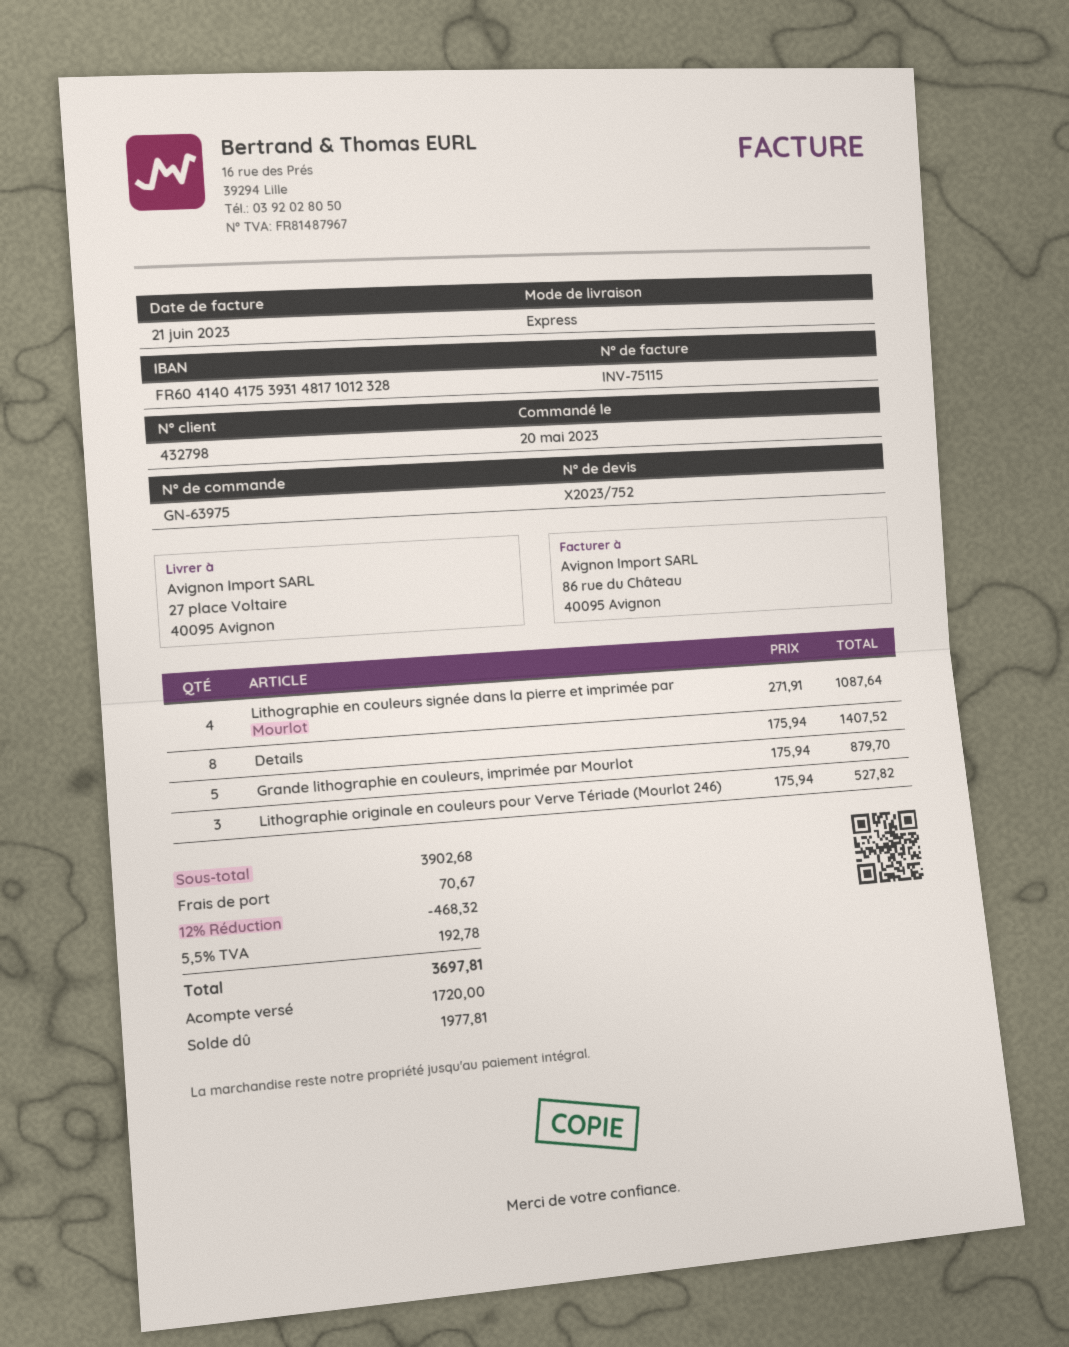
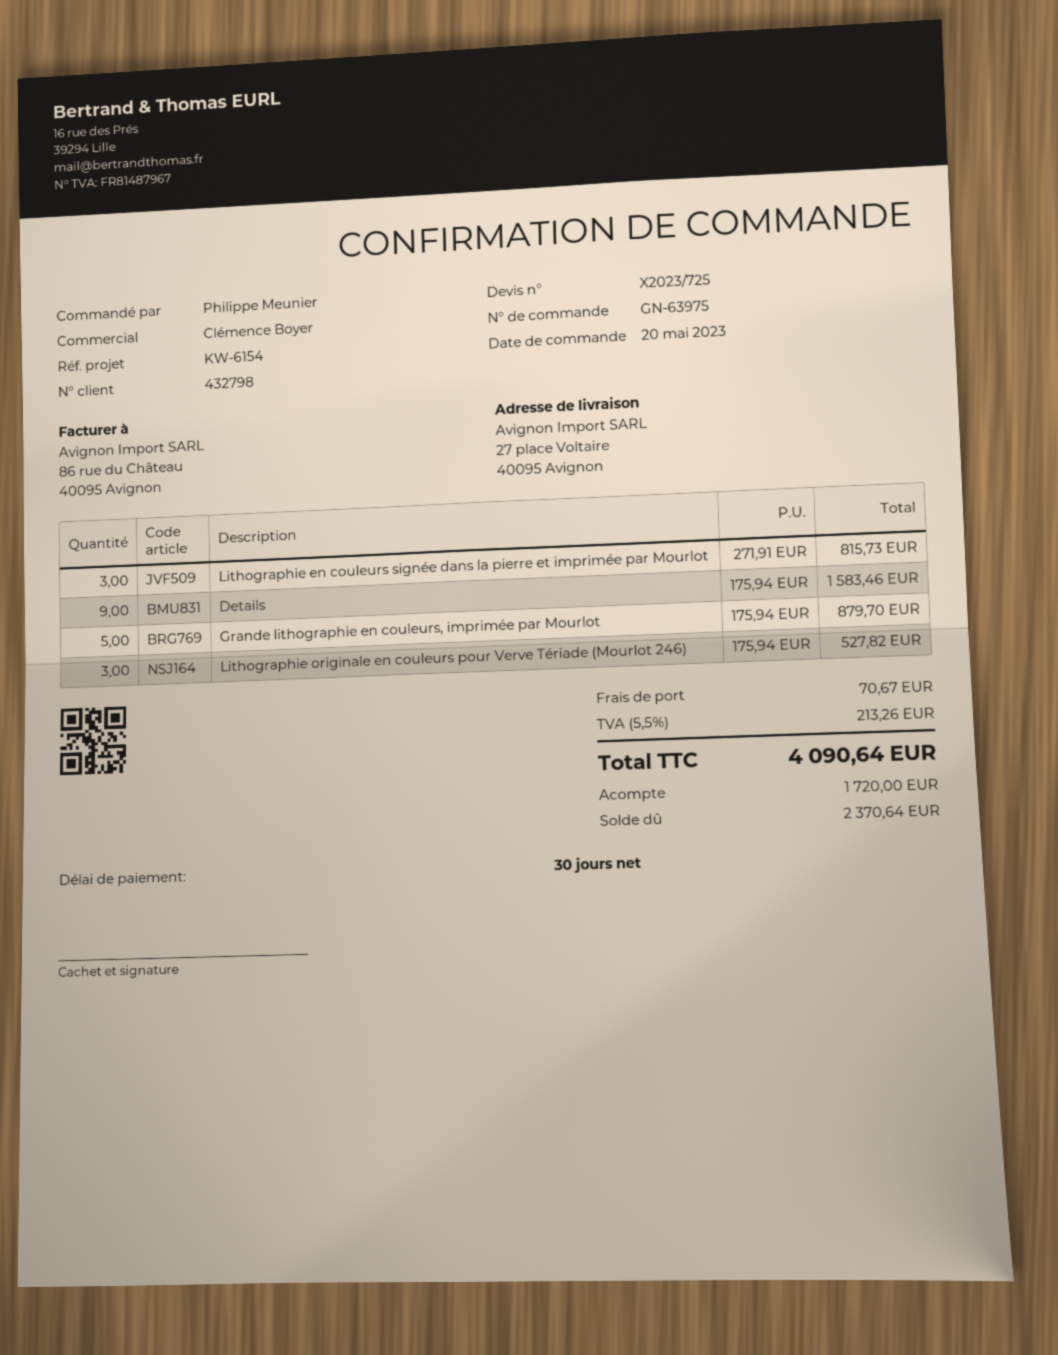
quote number: X2023/752 -> X2023/725
Lithographie en couleurs signée dans la pierre et imprimée par Mourlot: 4 x 271.91 = 1087.64 -> 3 x 271.91 = 815.73
Details: 8 x 175.94 = 1407.52 -> 9 x 175.94 = 1583.46
discount: 12% = 468.32 -> none
tax: 5.5% = 192.78 -> 5.5% = 213.26
total: 3697.81 -> 4090.64
balance: 1977.81 -> 2370.64

